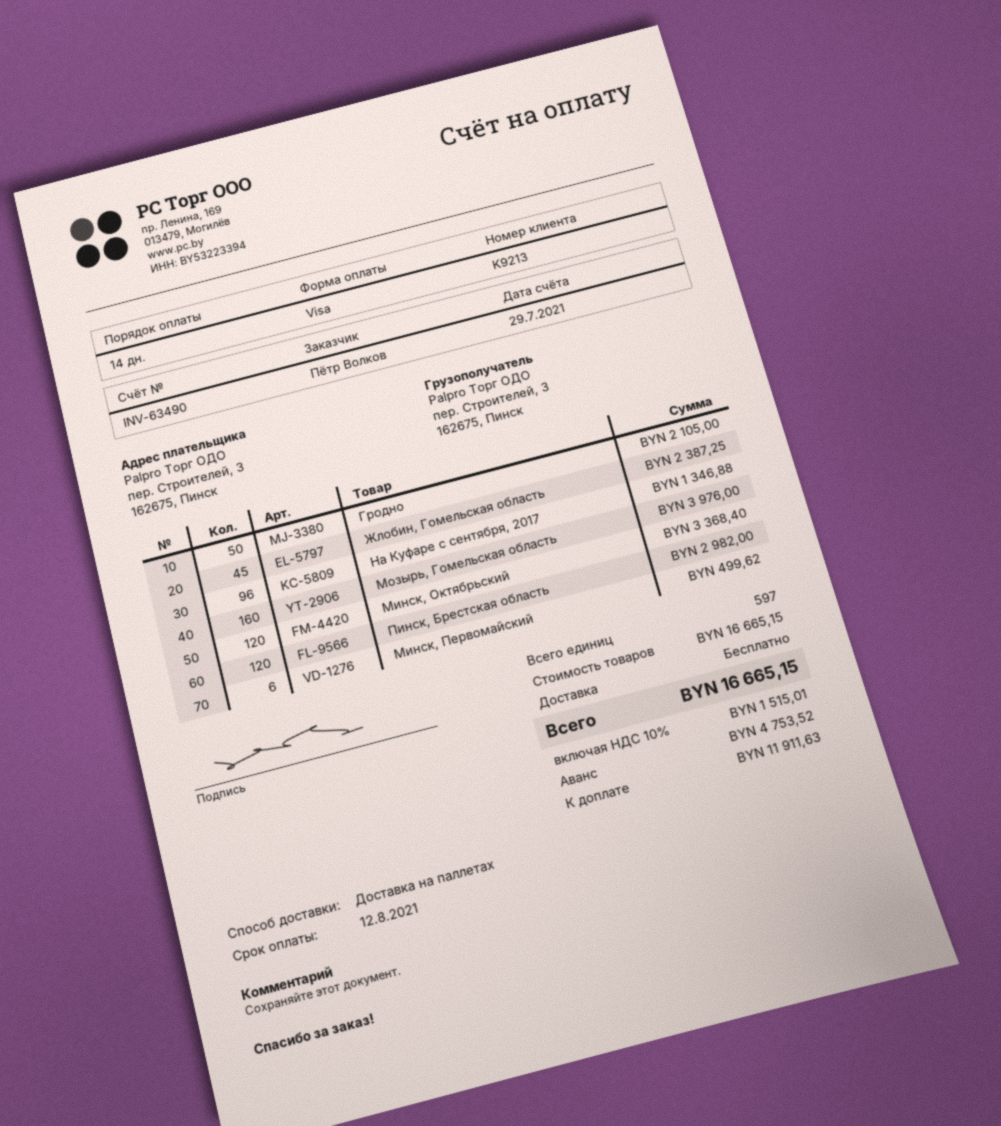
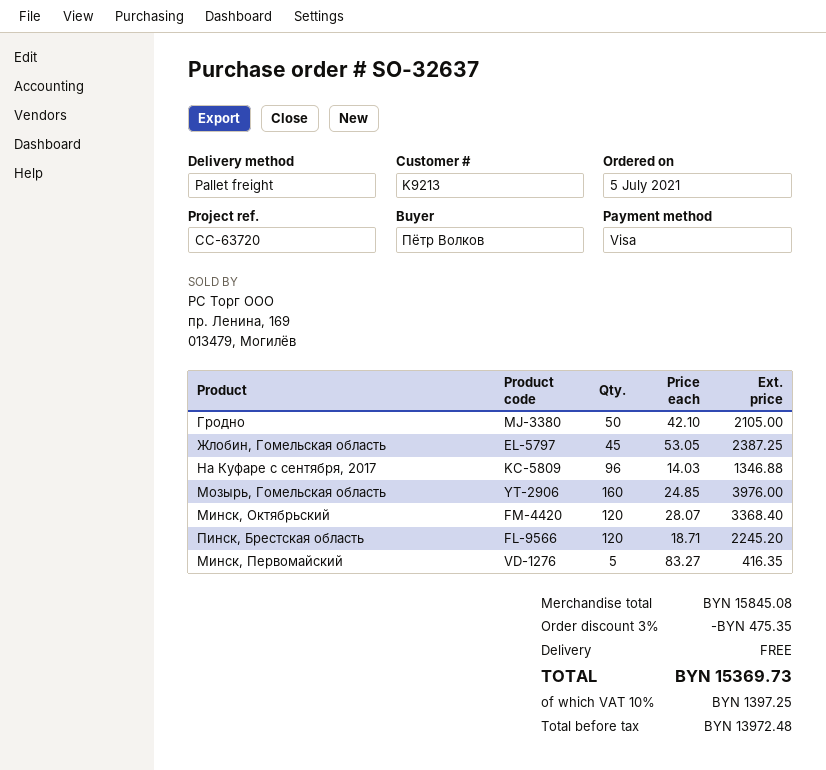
Пинск, Брестская область: 120 for 2982.00 -> 120 for 2245.20
Минск, Первомайский: 6 for 499.62 -> 5 for 416.35
subtotal: 16665.15 -> 15845.08
discount: none -> 3% = 475.35
tax: 10% = 1515.01 -> 10% = 1397.25
total: 16665.15 -> 15369.73

